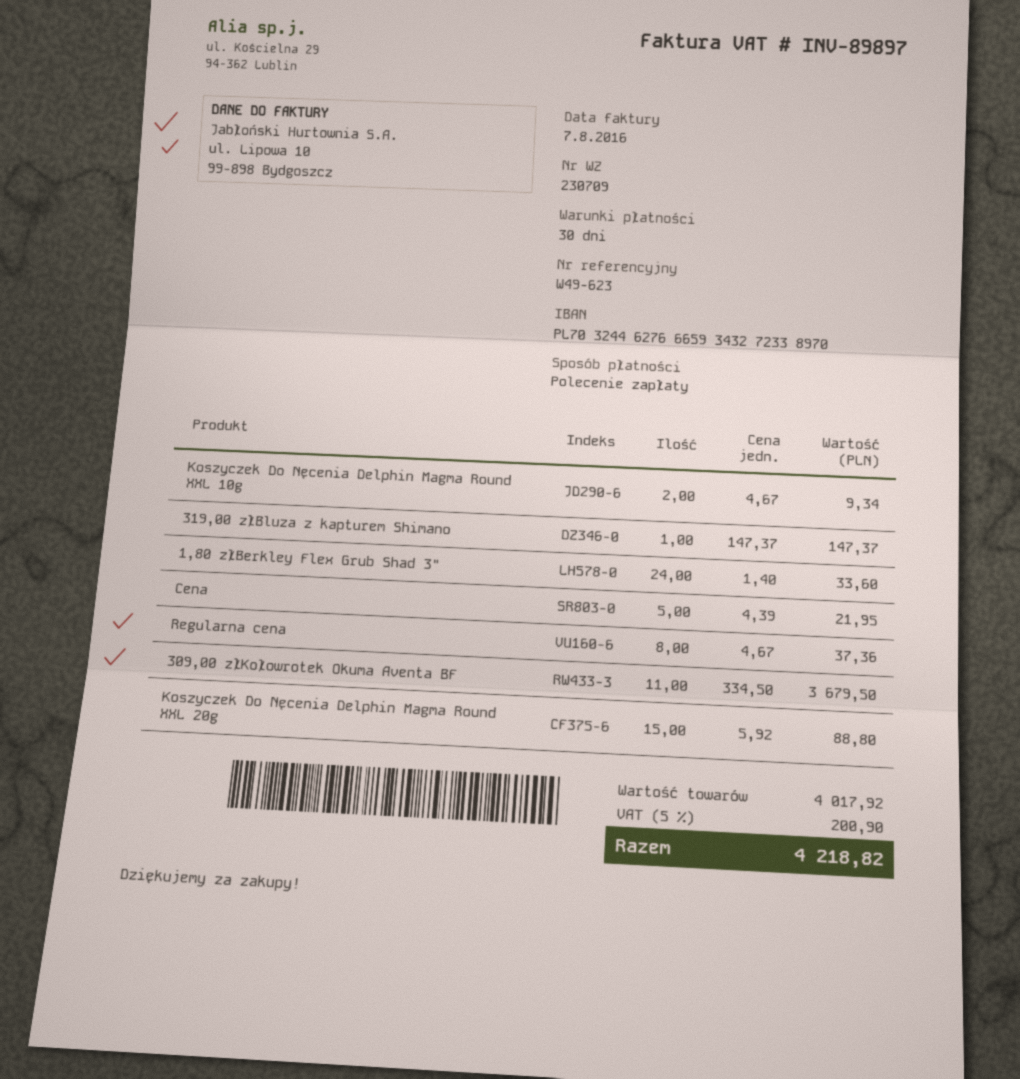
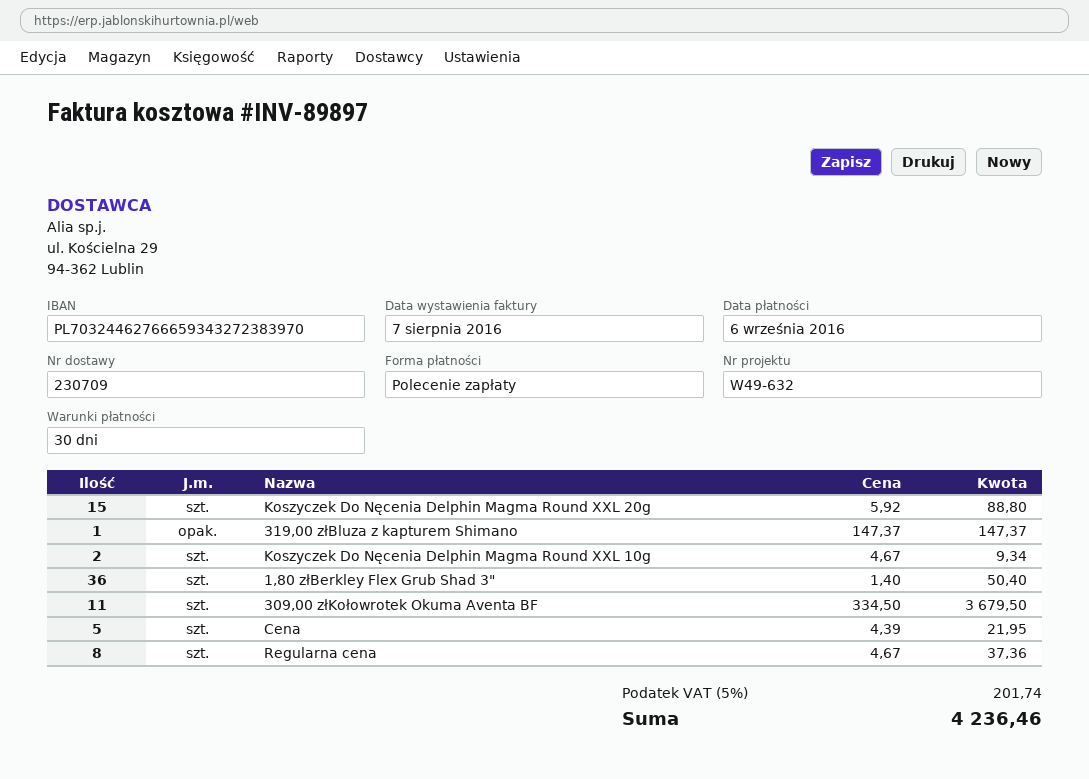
reference: W49-623 -> W49-632
bank account: PL70324462766659343272338970 -> PL70324462766659343272383970
1,80 złBerkley Flex Grub Shad 3": 24 x 1.40 = 33.60 -> 36 x 1.40 = 50.40
tax: 5% = 200.90 -> 5% = 201.74
total: 4218.82 -> 4236.46

